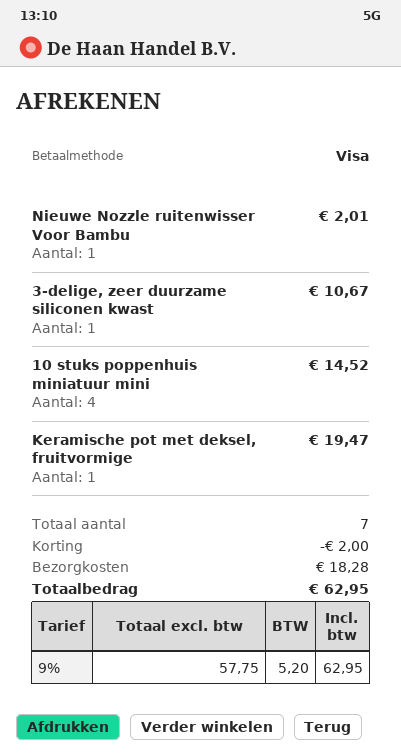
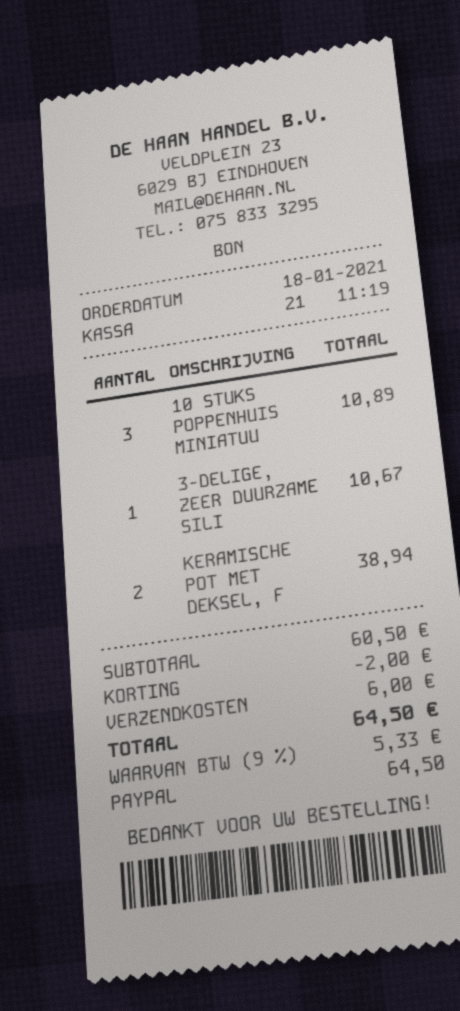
payment method: Visa -> PayPal
Nieuwe Nozzle ruitenwisser Voor Bambu: 1 for 2.01 -> none
10 stuks poppenhuis miniatuur mini: 4 for 14.52 -> 3 for 10.89
Keramische pot met deksel, fruitvormige: 1 for 19.47 -> 2 for 38.94
shipping: 18.28 -> 6.00
tax: 9% = 5.20 -> 9% = 5.33
total: 62.95 -> 64.50

